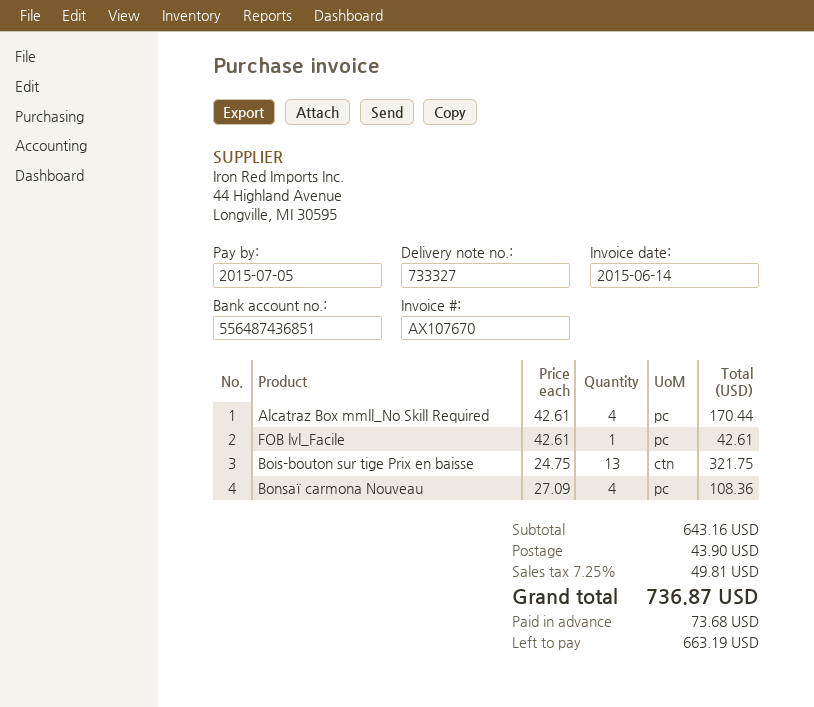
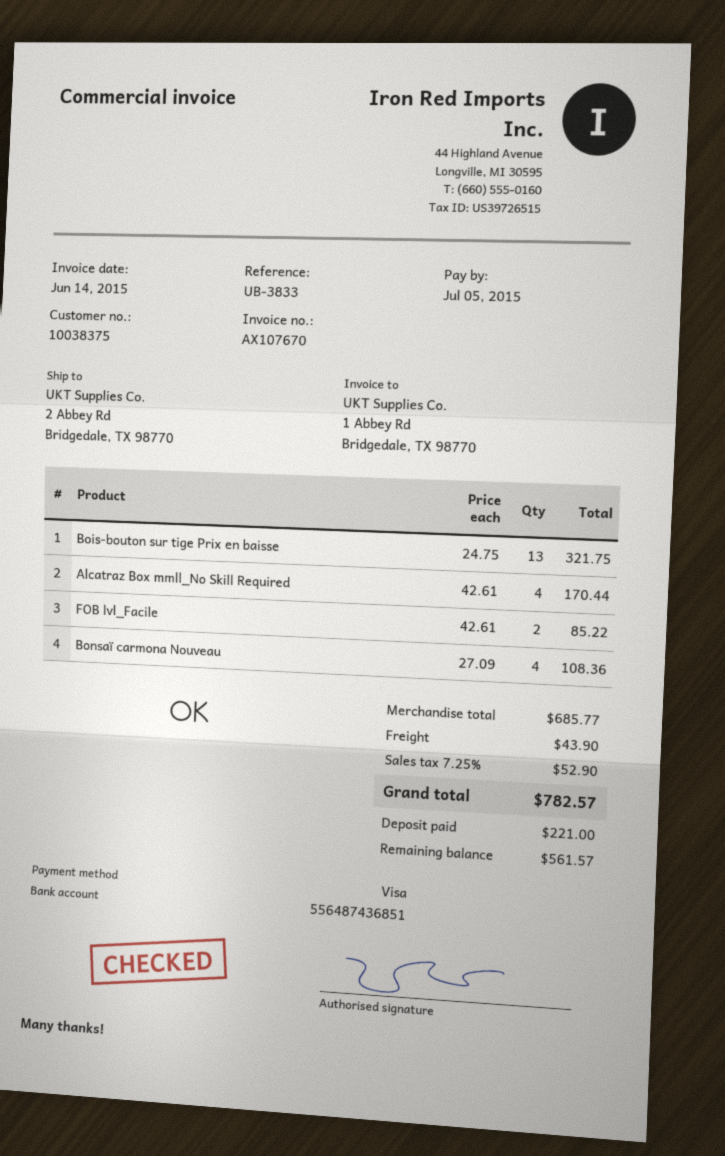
FOB lvl_Facile: 1 x 42.61 = 42.61 -> 2 x 42.61 = 85.22
subtotal: 643.16 -> 685.77
tax: 7.25% = 49.81 -> 7.25% = 52.90
total: 736.87 -> 782.57
deposit: 73.68 -> 221.00
balance: 663.19 -> 561.57

